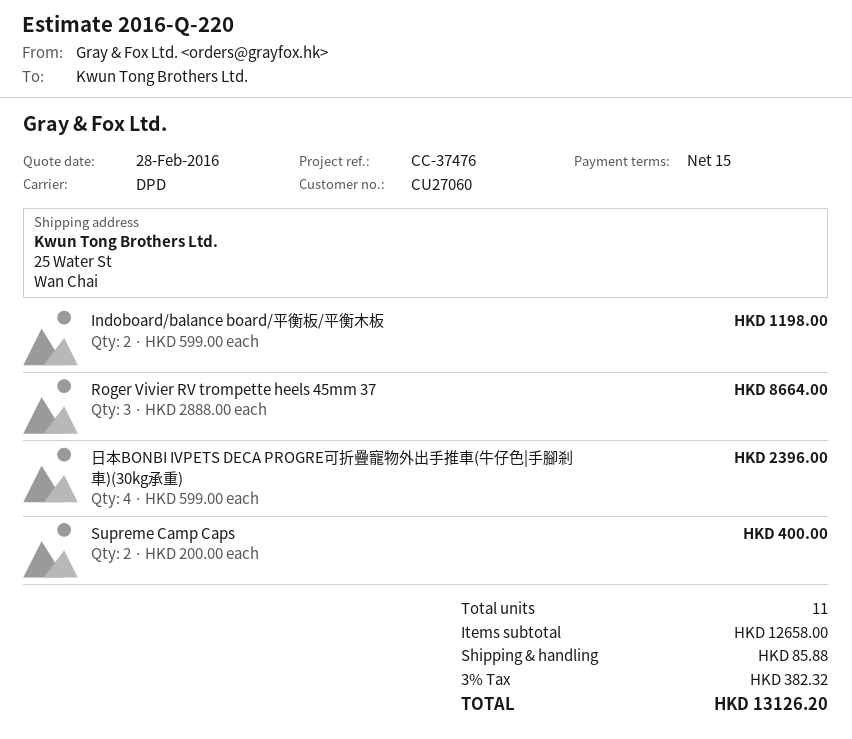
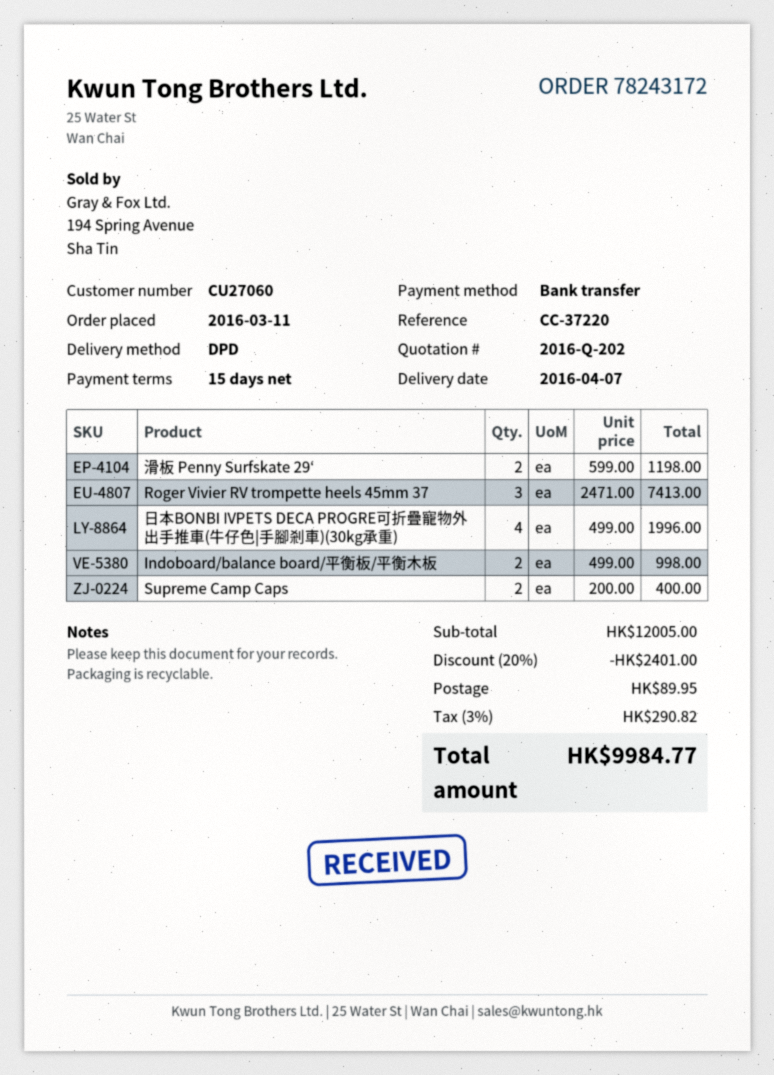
quote number: 2016-Q-220 -> 2016-Q-202
reference: CC-37476 -> CC-37220
Indoboard/balance board/平衡板/平衡木板: 2 x 599.00 = 1198.00 -> 2 x 499.00 = 998.00
Roger Vivier RV trompette heels 45mm 37: 3 x 2888.00 = 8664.00 -> 3 x 2471.00 = 7413.00
日本BONBI IVPETS DECA PROGRE可折疊寵物外出手推車(牛仔色|手腳剎車)(30kg承重): 4 x 599.00 = 2396.00 -> 4 x 499.00 = 1996.00
滑板 Penny Surfskate 29‘: none -> 2 x 599.00 = 1198.00
subtotal: 12658.00 -> 12005.00
discount: none -> 20% = 2401.00
shipping: 85.88 -> 89.95
tax: 3% = 382.32 -> 3% = 290.82
total: 13126.20 -> 9984.77

